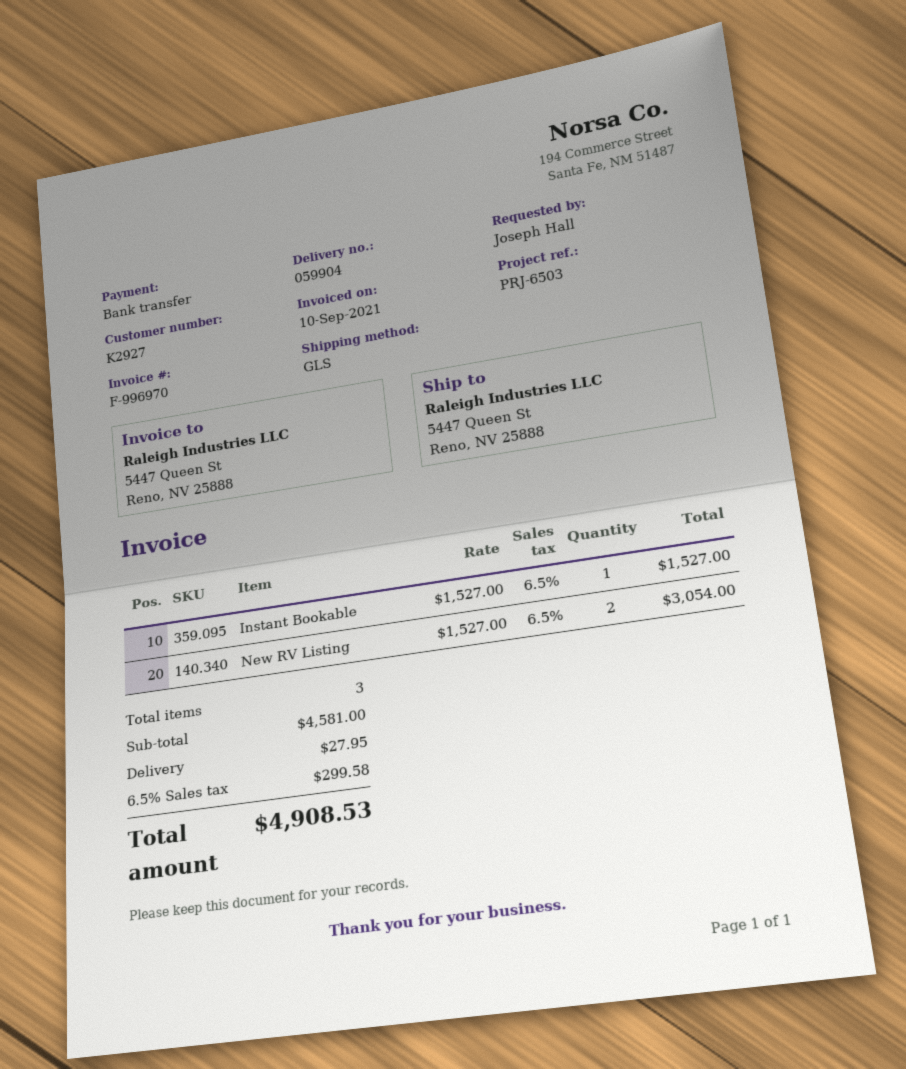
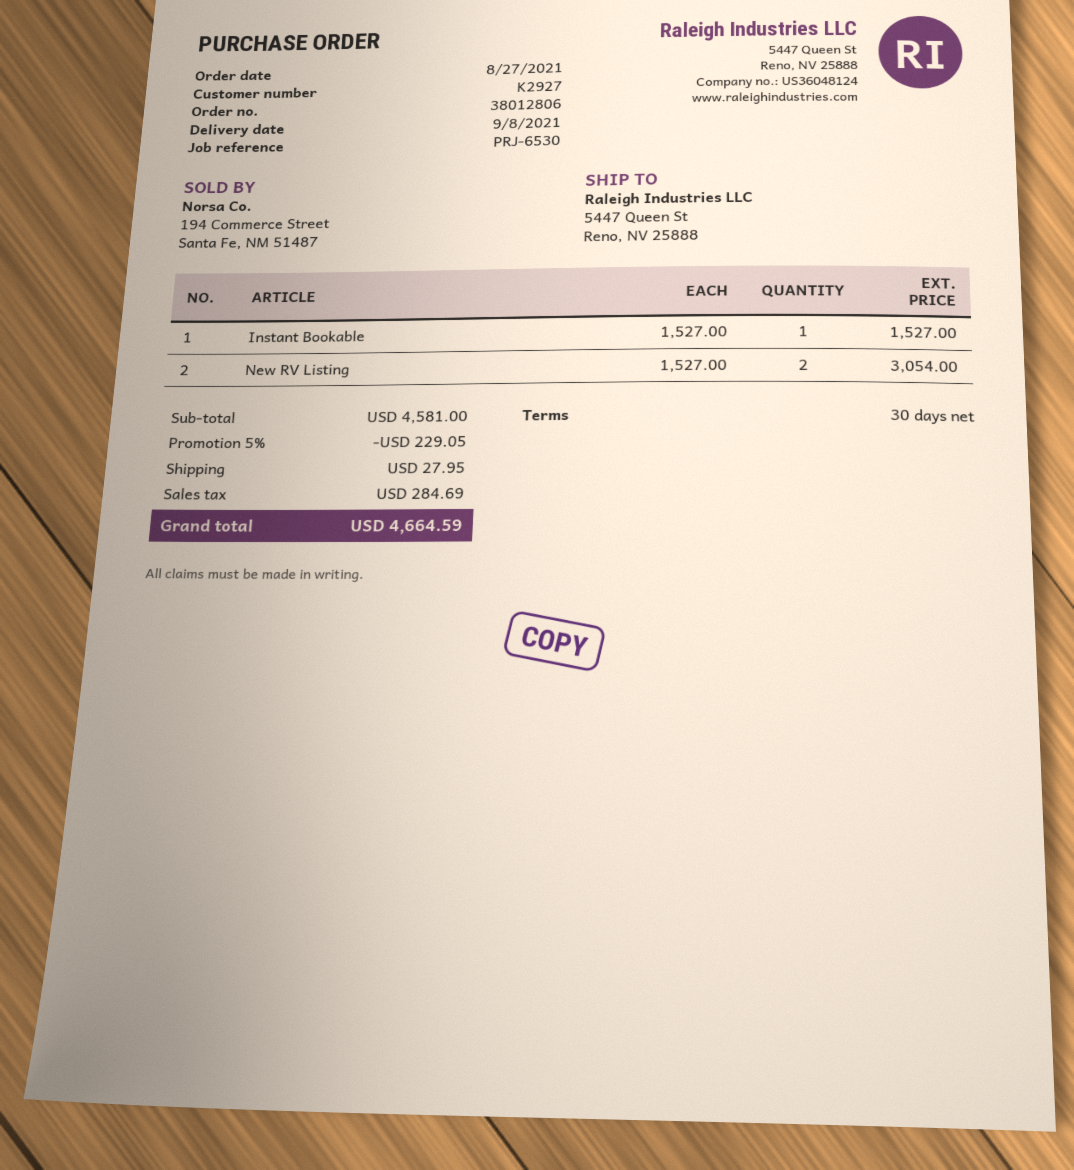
reference: PRJ-6503 -> PRJ-6530
discount: none -> 5% = 229.05
tax: 299.58 -> 284.69
total: 4908.53 -> 4664.59

